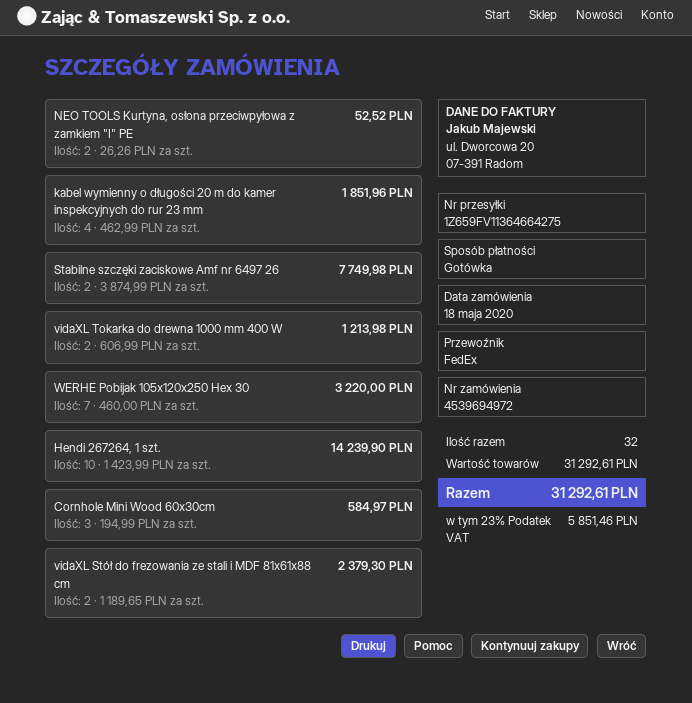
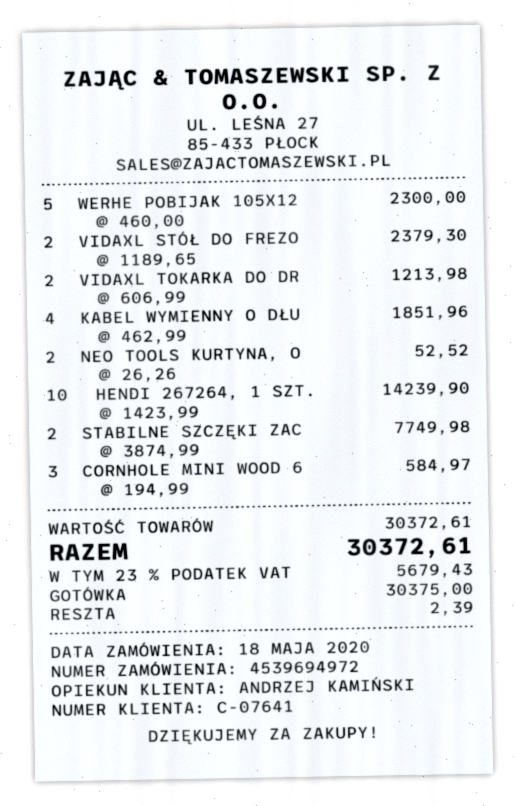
WERHE Pobijak 105x120x250 Hex 30: 7 x 460.00 = 3220.00 -> 5 x 460.00 = 2300.00
subtotal: 31292.61 -> 30372.61
tax: 23% = 5851.46 -> 23% = 5679.43
total: 31292.61 -> 30372.61

